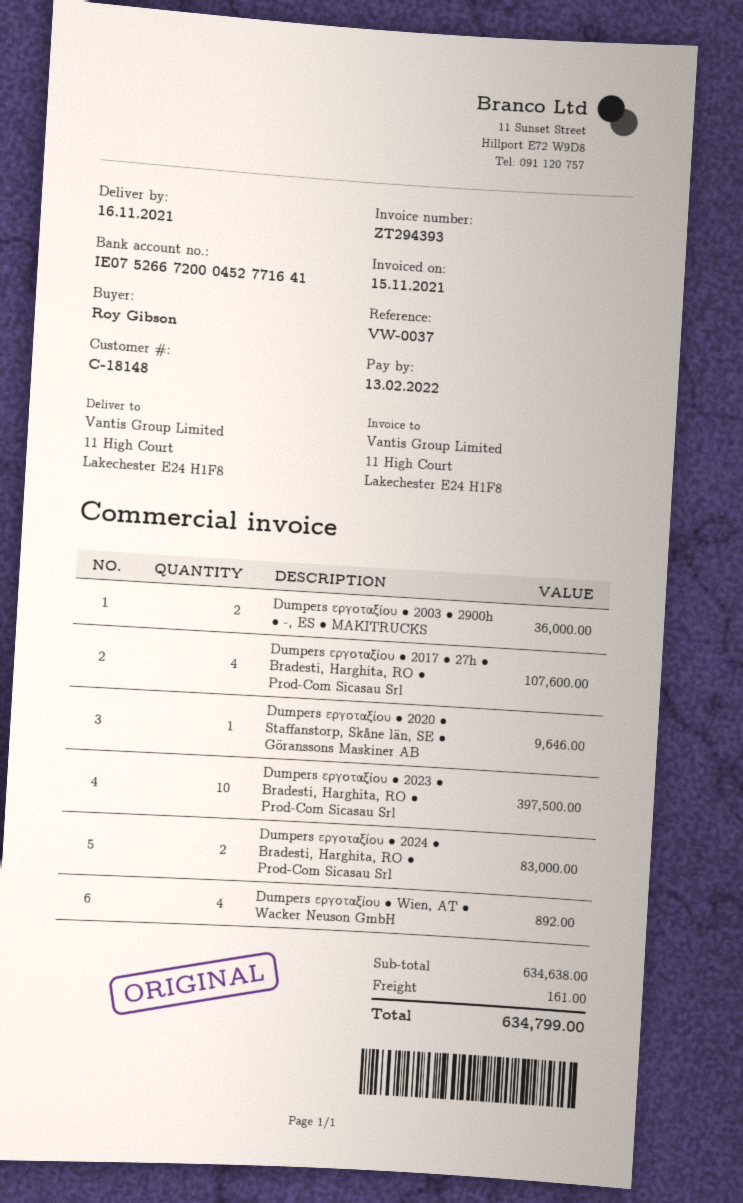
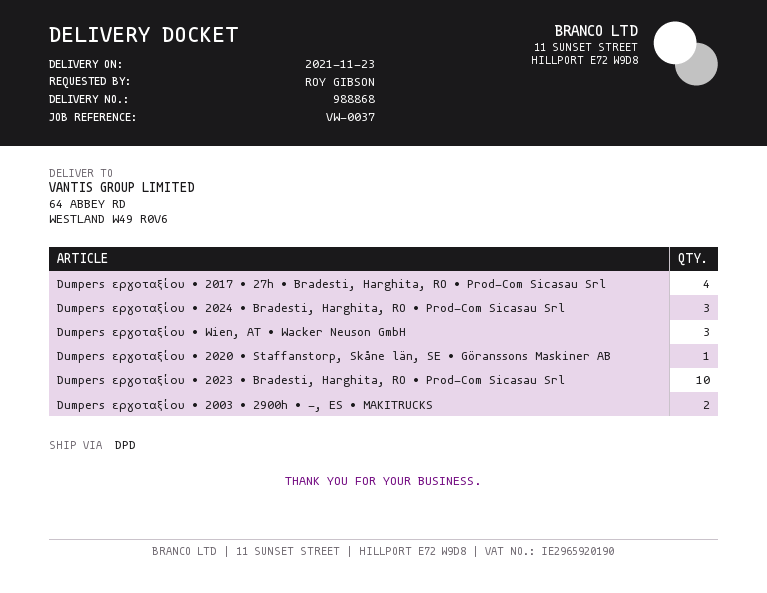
delivery date: 2021-11-16 -> 2021-11-23
ship to: 11 High Court, Lakechester E24 H1F8 -> 64 ABBEY RD, WESTLAND W49 R0V6
Dumpers εργοταξίου • 2024 • Bradesti, Harghita, RO • Prod-Com Sicasau Srl: 2 -> 3
Dumpers εργοταξίου • Wien, AT • Wacker Neuson GmbH: 4 -> 3

